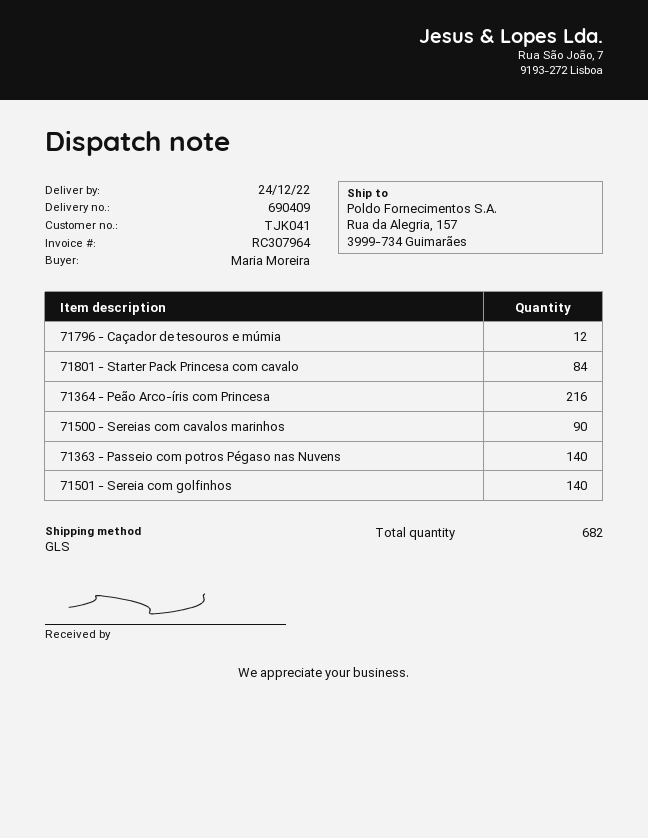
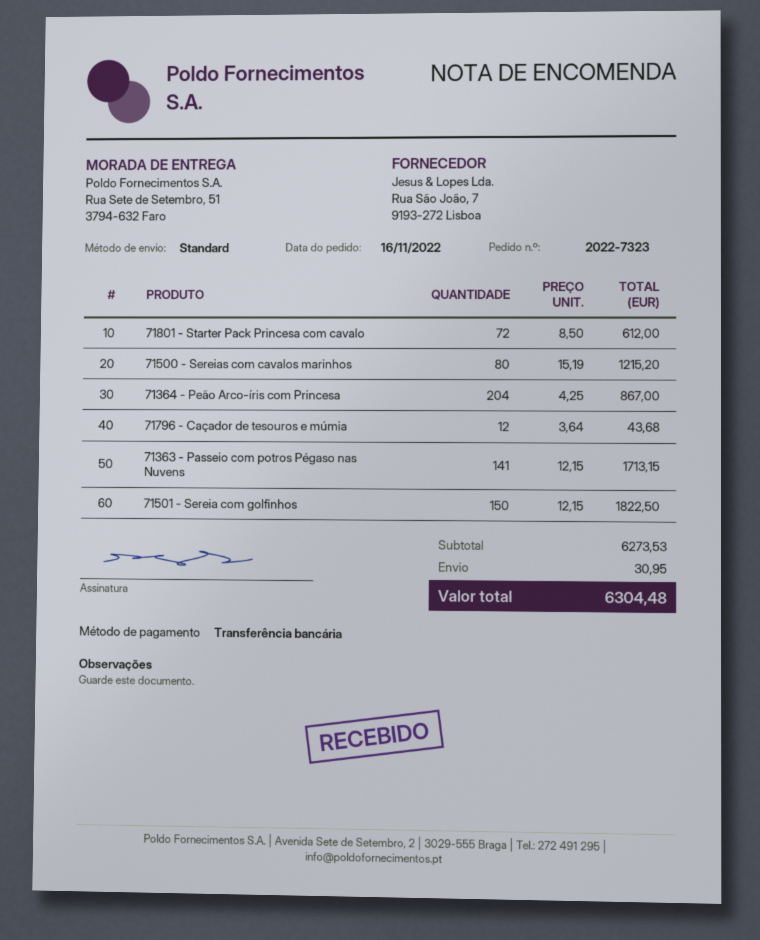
shipping method: GLS -> standard
ship to: Rua da Alegria, 157, 3999-734 Guimarães -> Rua Sete de Setembro, 51, 3794-632 Faro
71801 - Starter Pack Princesa com cavalo: 84 -> 72
71364 - Peão Arco-íris com Princesa: 216 -> 204
71500 - Sereias com cavalos marinhos: 90 -> 80
71363 - Passeio com potros Pégaso nas Nuvens: 140 -> 141
71501 - Sereia com golfinhos: 140 -> 150

